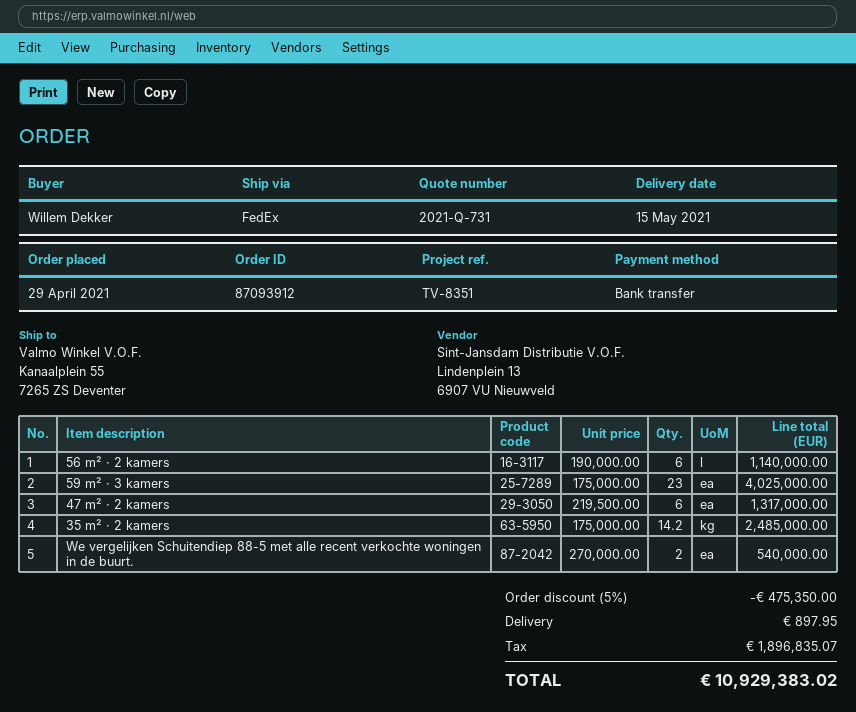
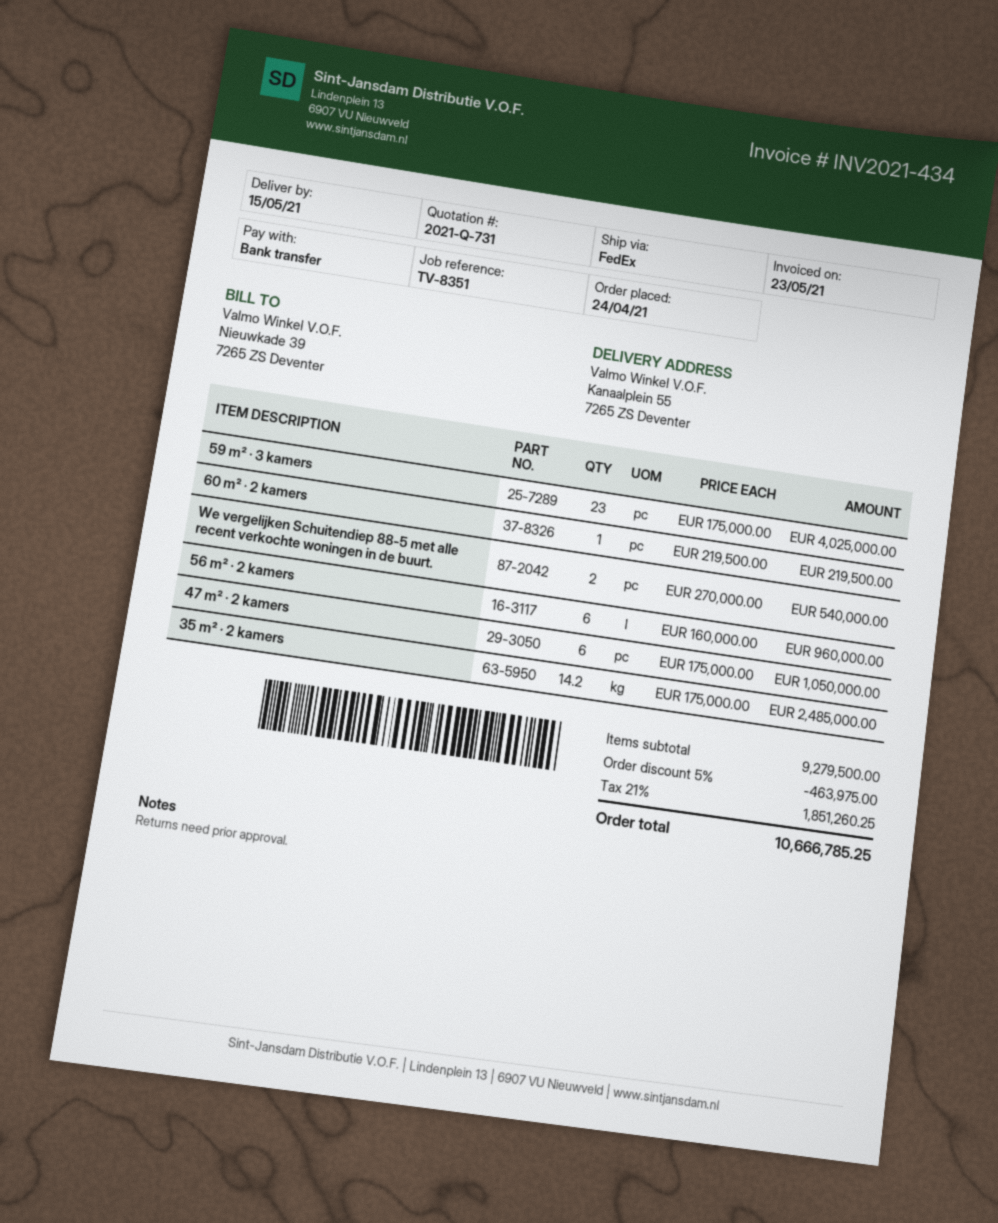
order date: 2021-04-29 -> 2021-04-24
56 m² · 2 kamers: 6 x 190000.00 = 1140000.00 -> 6 x 160000.00 = 960000.00
47 m² · 2 kamers: 6 x 219500.00 = 1317000.00 -> 6 x 175000.00 = 1050000.00
60 m² · 2 kamers: none -> 1 x 219500.00 = 219500.00
discount: 5% = 475350.00 -> 5% = 463975.00
shipping: 897.95 -> none
tax: 1896835.07 -> 1851260.25
total: 10929383.02 -> 10666785.25

